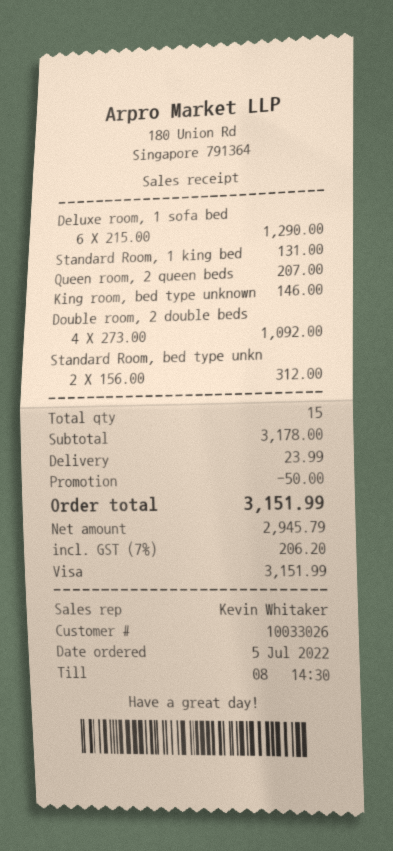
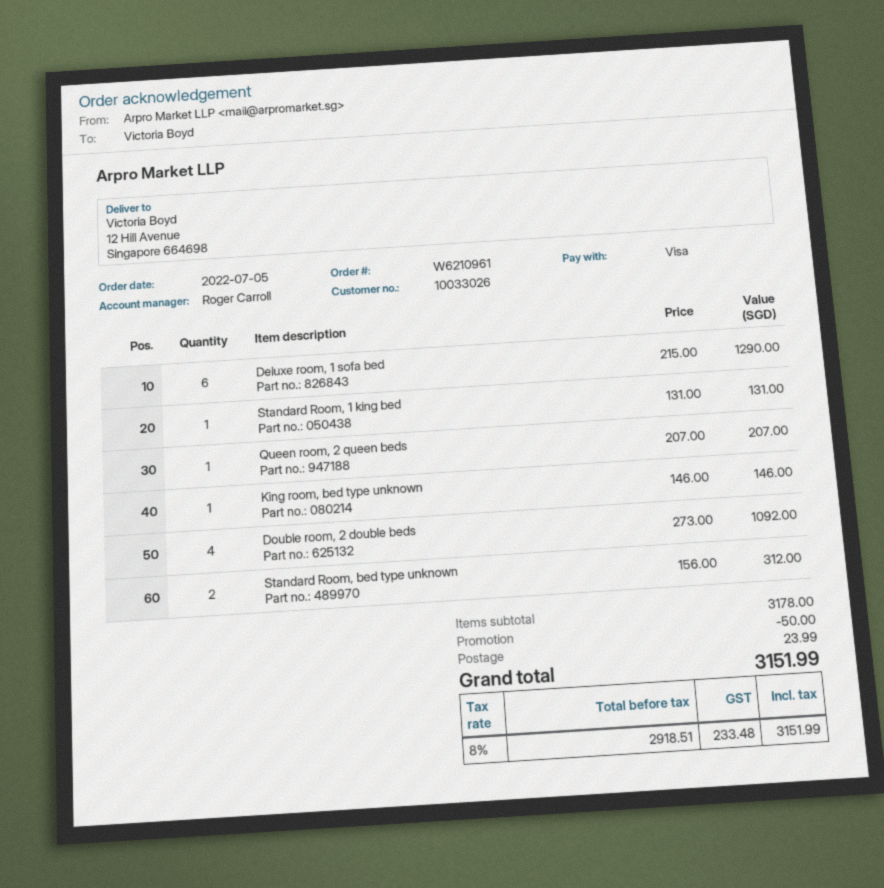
sales rep: Kevin Whitaker -> Roger Carroll
net: 2945.79 -> 2918.51
tax: 7% = 206.20 -> 8% = 233.48

